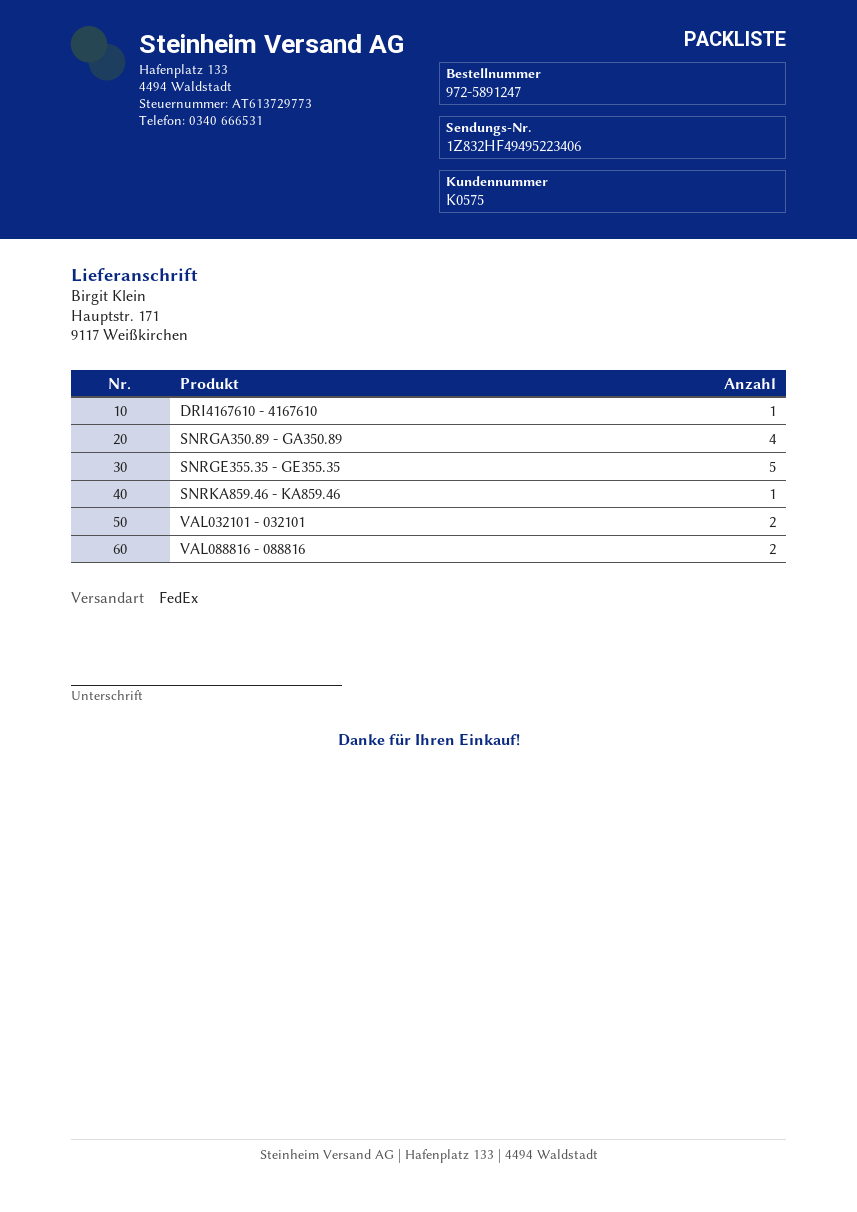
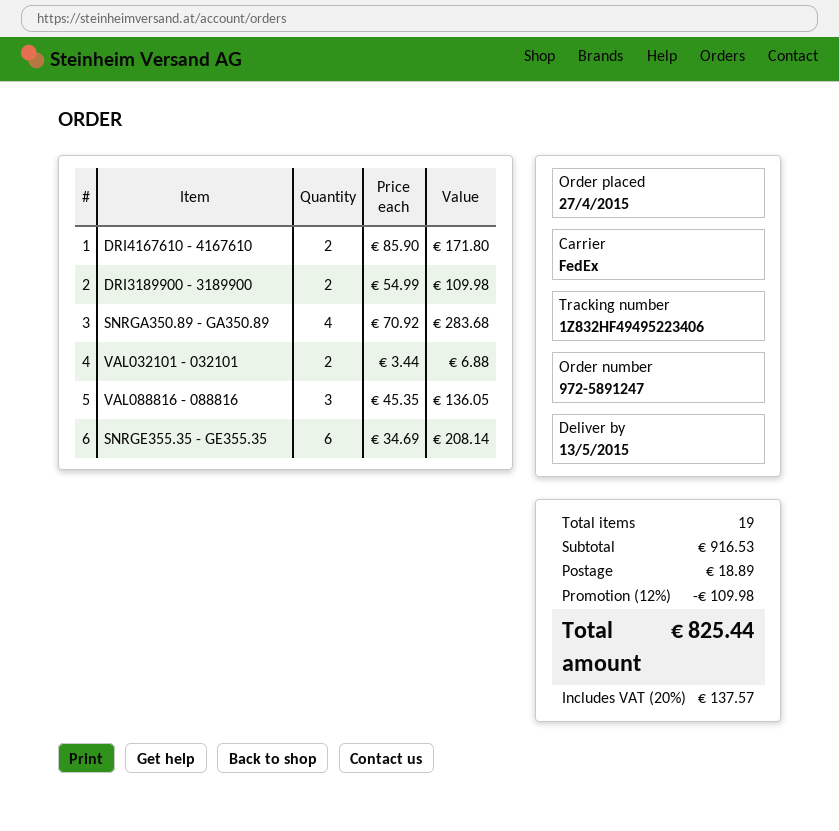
DRI4167610 - 4167610: 1 -> 2
SNRGE355.35 - GE355.35: 5 -> 6
SNRKA859.46 - KA859.46: 1 -> none
VAL088816 - 088816: 2 -> 3
DRI3189900 - 3189900: none -> 2

